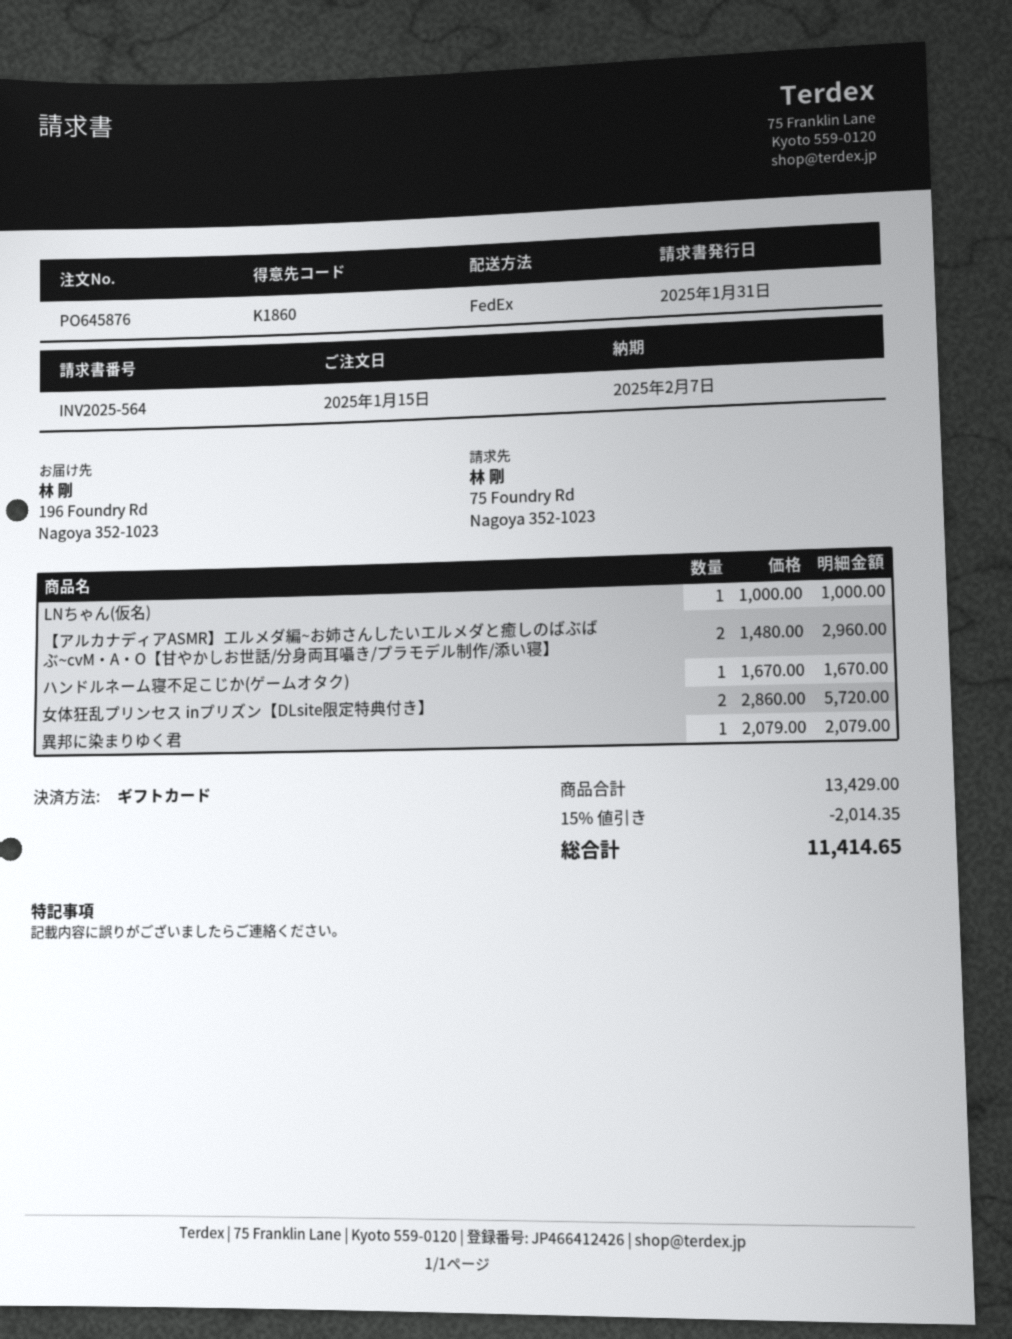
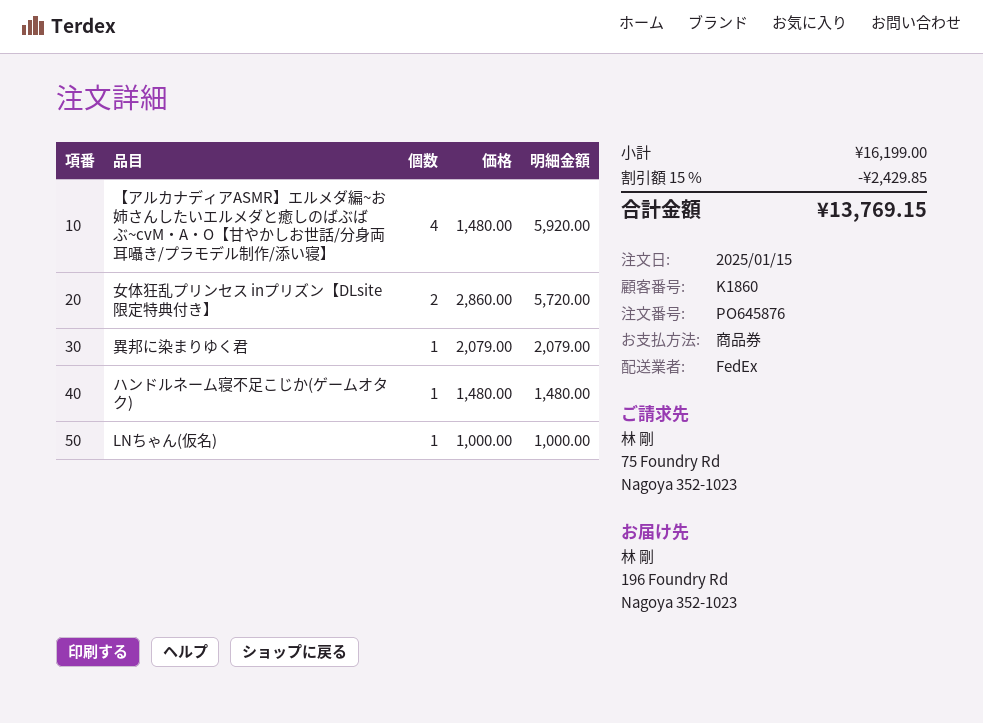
【アルカナディアASMR】エルメダ編~お姉さんしたいエルメダと癒しのばぶばぶ~cvM・A・O【甘やかしお世話/分身両耳囁き/プラモデル制作/添い寝】: 2 x 1480.00 = 2960.00 -> 4 x 1480.00 = 5920.00
ハンドルネーム寝不足こじか(ゲームオタク): 1 x 1670.00 = 1670.00 -> 1 x 1480.00 = 1480.00
subtotal: 13429.00 -> 16199.00
discount: 15% = 2014.35 -> 15% = 2429.85
total: 11414.65 -> 13769.15

